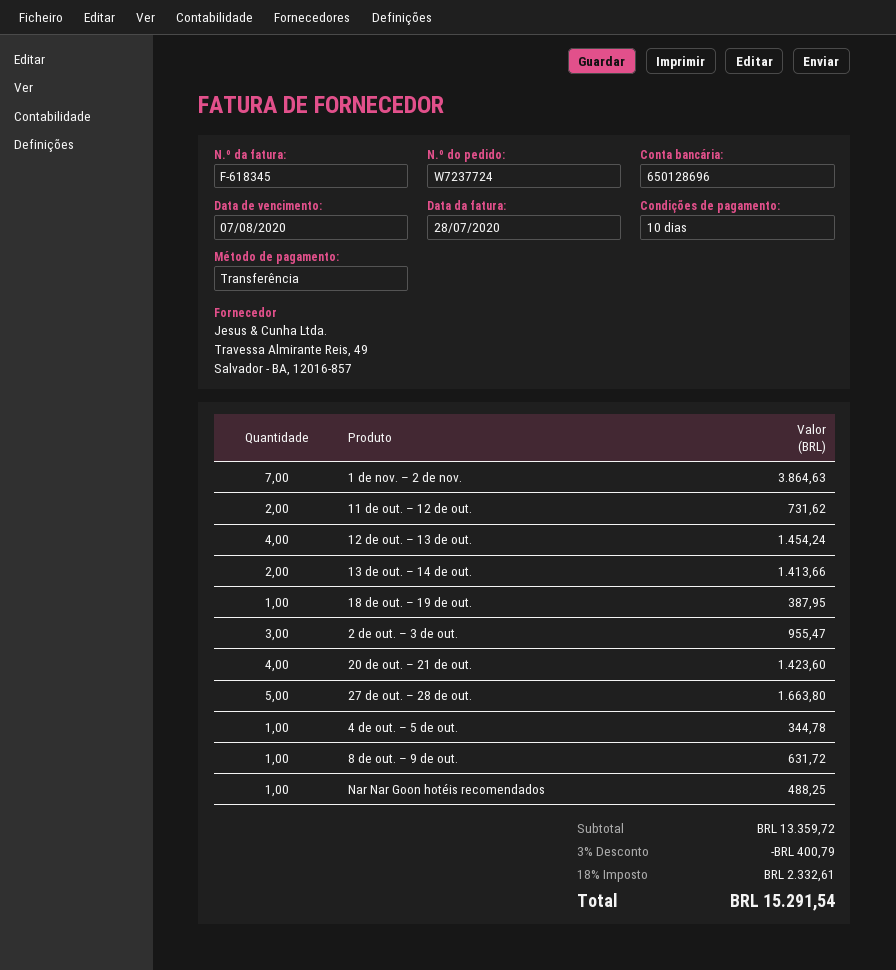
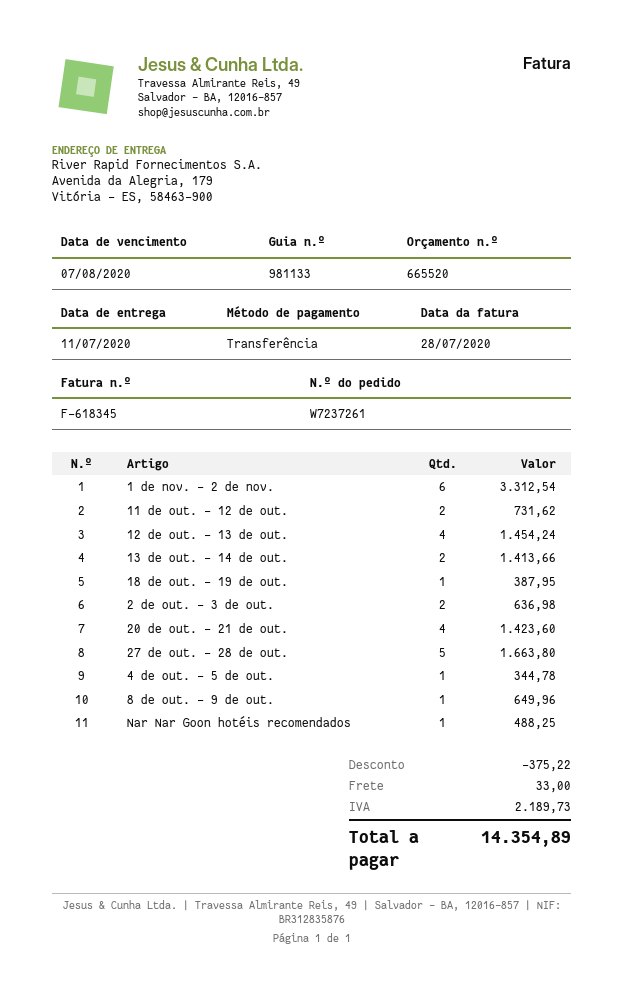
order number: W7237724 -> W7237261
1 de nov. – 2 de nov.: 7 for 3864.63 -> 6 for 3312.54
2 de out. – 3 de out.: 3 for 955.47 -> 2 for 636.98
8 de out. – 9 de out.: 1 for 631.72 -> 1 for 649.96
discount: 400.79 -> 375.22
shipping: none -> 33.00
tax: 2332.61 -> 2189.73
total: 15291.54 -> 14354.89

